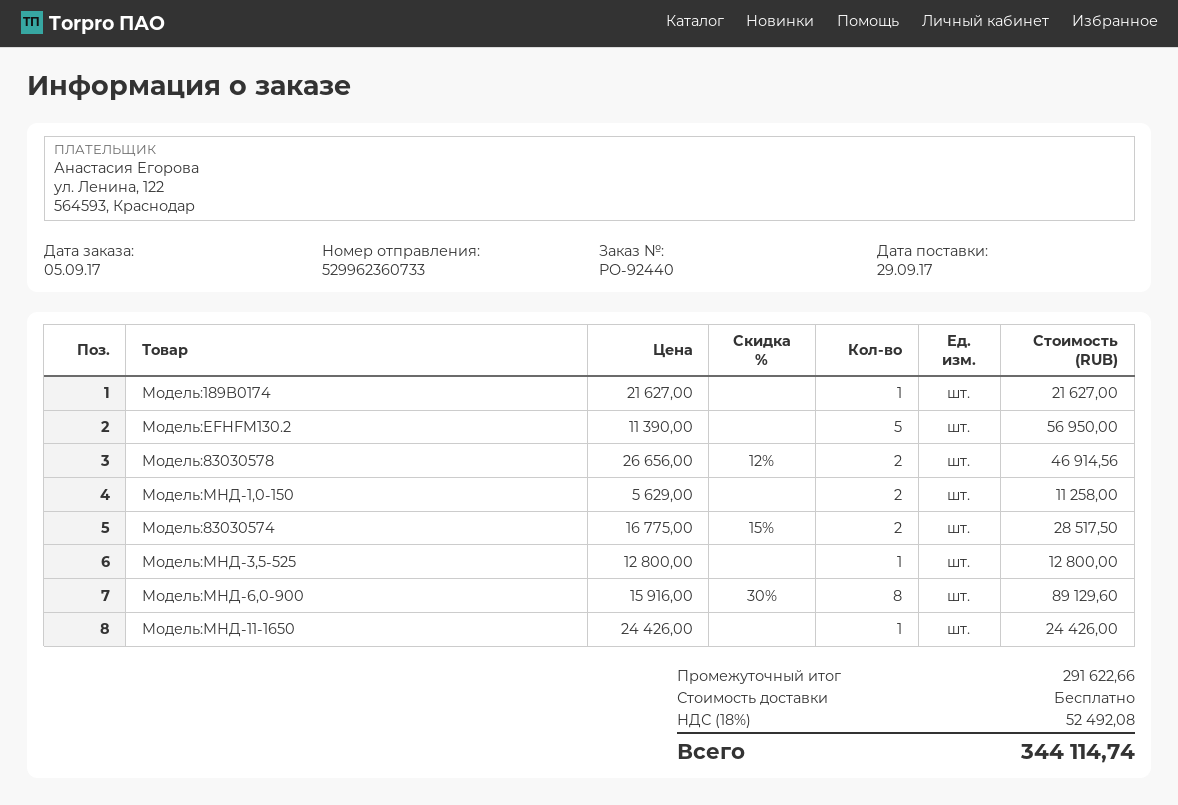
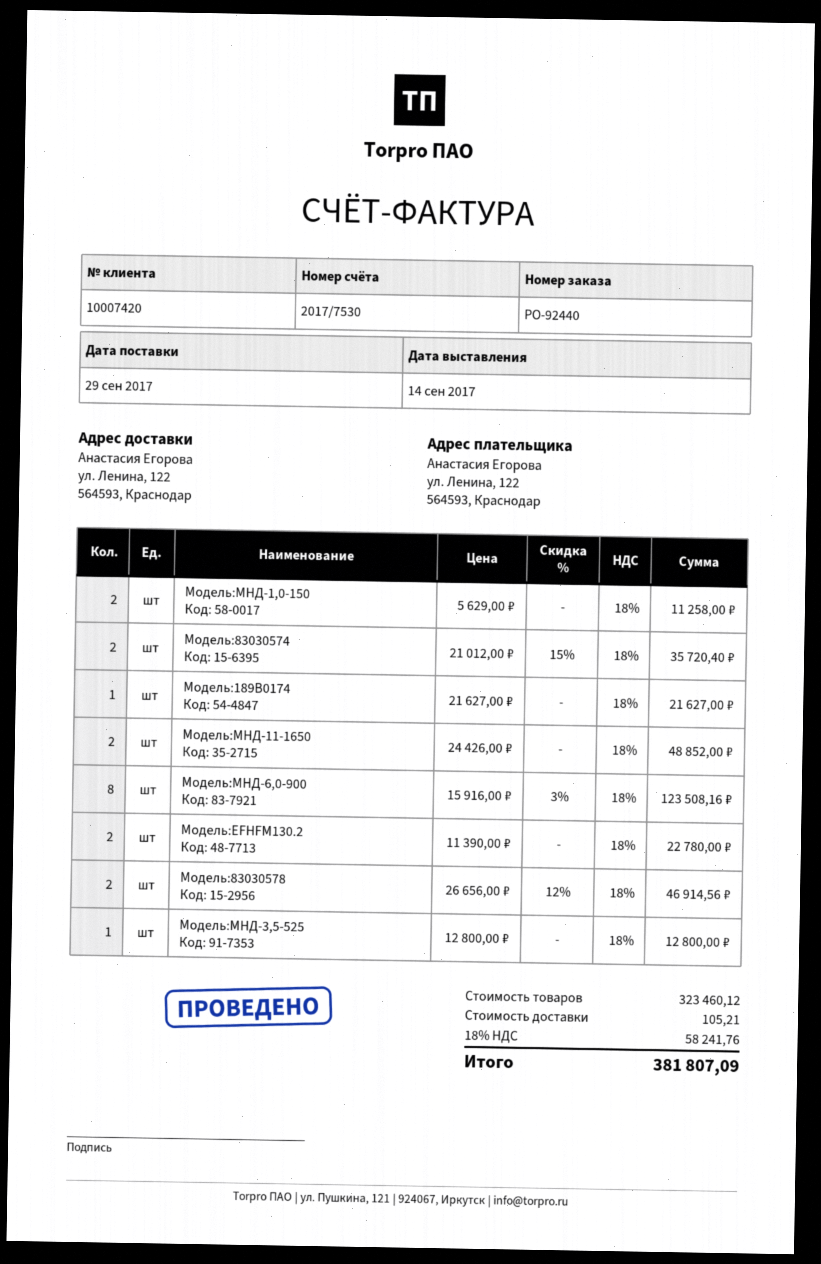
Модель:EFHFM130.2: 5 x 11390.00 = 56950.00 -> 2 x 11390.00 = 22780.00
Модель:83030574: 2 x 16775.00 - 15% = 28517.50 -> 2 x 21012.00 - 15% = 35720.40
Модель:МНД-6,0-900: 8 x 15916.00 - 30% = 89129.60 -> 8 x 15916.00 - 3% = 123508.16
Модель:МНД-11-1650: 1 x 24426.00 = 24426.00 -> 2 x 24426.00 = 48852.00
subtotal: 291622.66 -> 323460.12
shipping: 0.00 -> 105.21
tax: 18% = 52492.08 -> 18% = 58241.76
total: 344114.74 -> 381807.09

